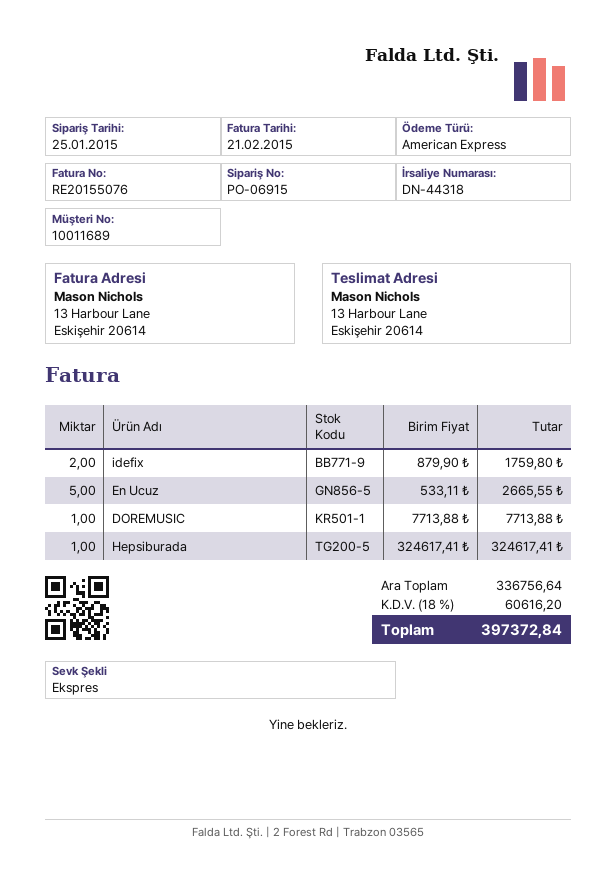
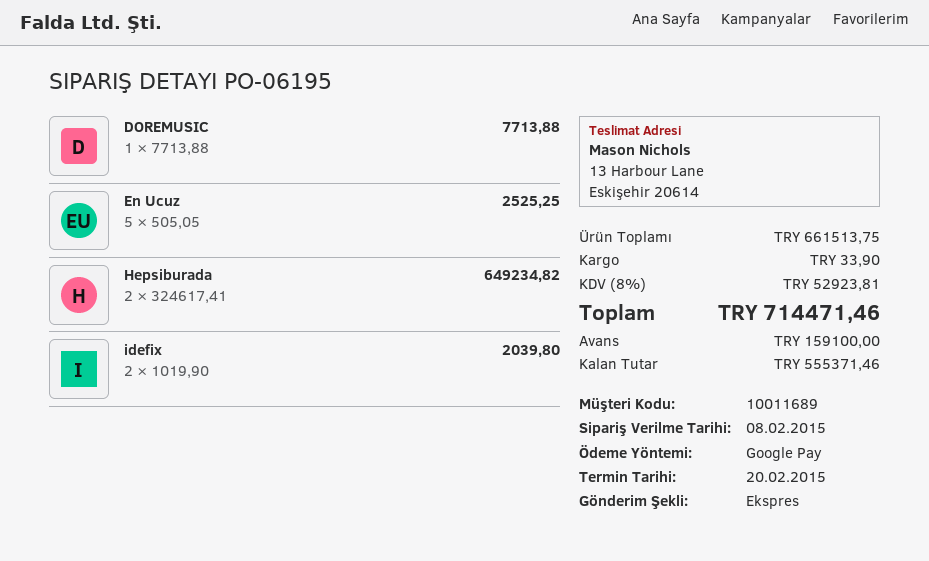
order number: PO-06915 -> PO-06195
order date: 2015-01-25 -> 2015-02-08
payment method: American Express -> Google Pay
idefix: 2 x 879.90 = 1759.80 -> 2 x 1019.90 = 2039.80
En Ucuz: 5 x 533.11 = 2665.55 -> 5 x 505.05 = 2525.25
Hepsiburada: 1 x 324617.41 = 324617.41 -> 2 x 324617.41 = 649234.82
subtotal: 336756.64 -> 661513.75
shipping: none -> 33.90
tax: 18% = 60616.20 -> 8% = 52923.81
total: 397372.84 -> 714471.46

